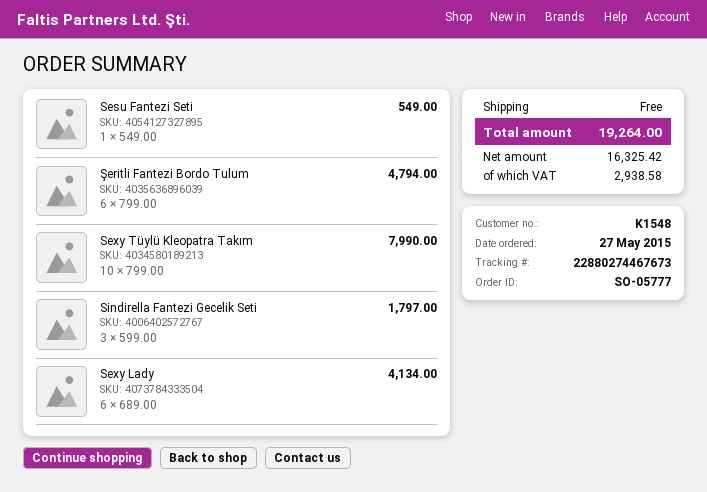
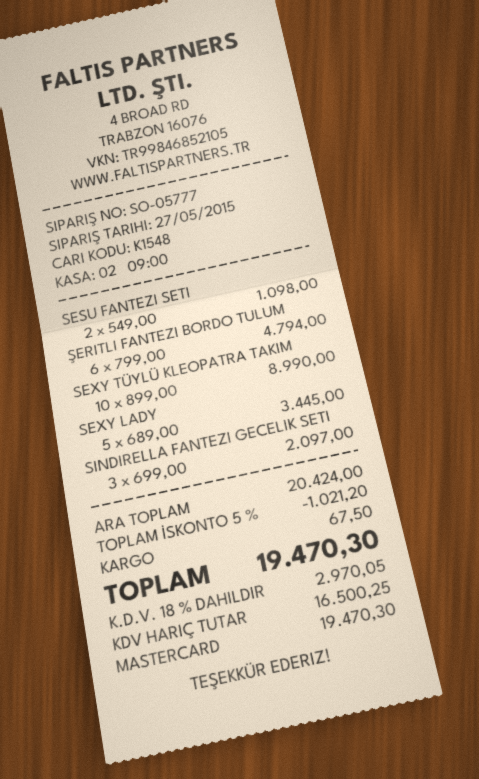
Sesu Fantezi Seti: 1 x 549.00 = 549.00 -> 2 x 549.00 = 1098.00
Sexy Tüylü Kleopatra Takım: 10 x 799.00 = 7990.00 -> 10 x 899.00 = 8990.00
Sindirella Fantezi Gecelik Seti: 3 x 599.00 = 1797.00 -> 3 x 699.00 = 2097.00
Sexy Lady: 6 x 689.00 = 4134.00 -> 5 x 689.00 = 3445.00
discount: none -> 5% = 1021.20
shipping: 0.00 -> 67.50
net: 16325.42 -> 16500.25
tax: 2938.58 -> 2970.05
total: 19264.00 -> 19470.30

